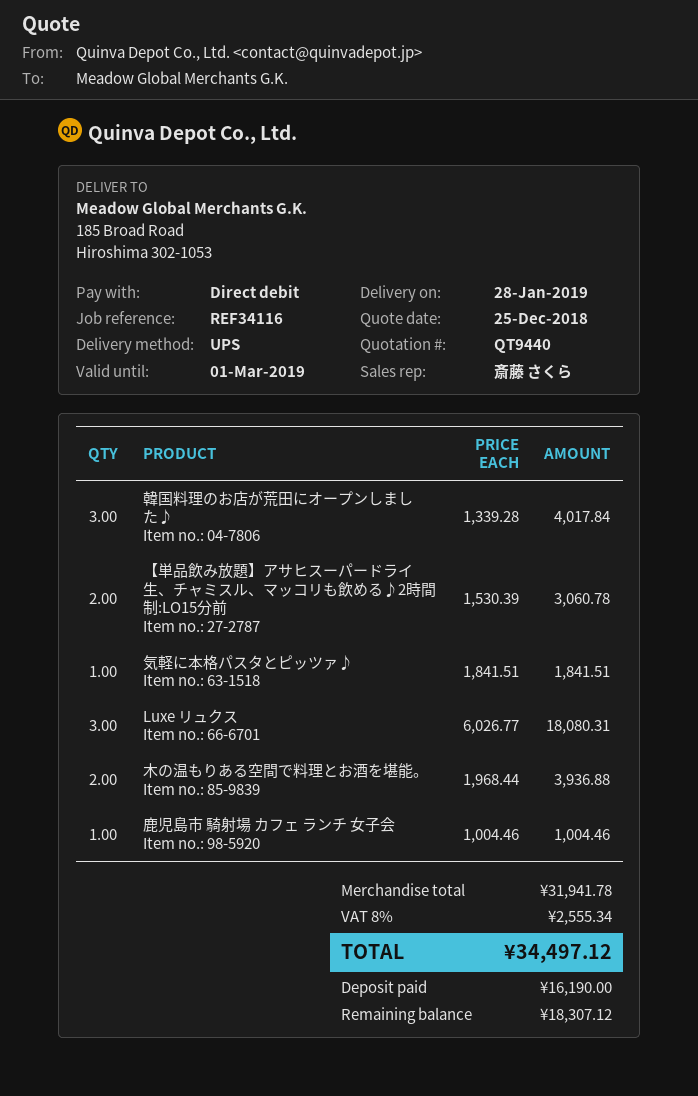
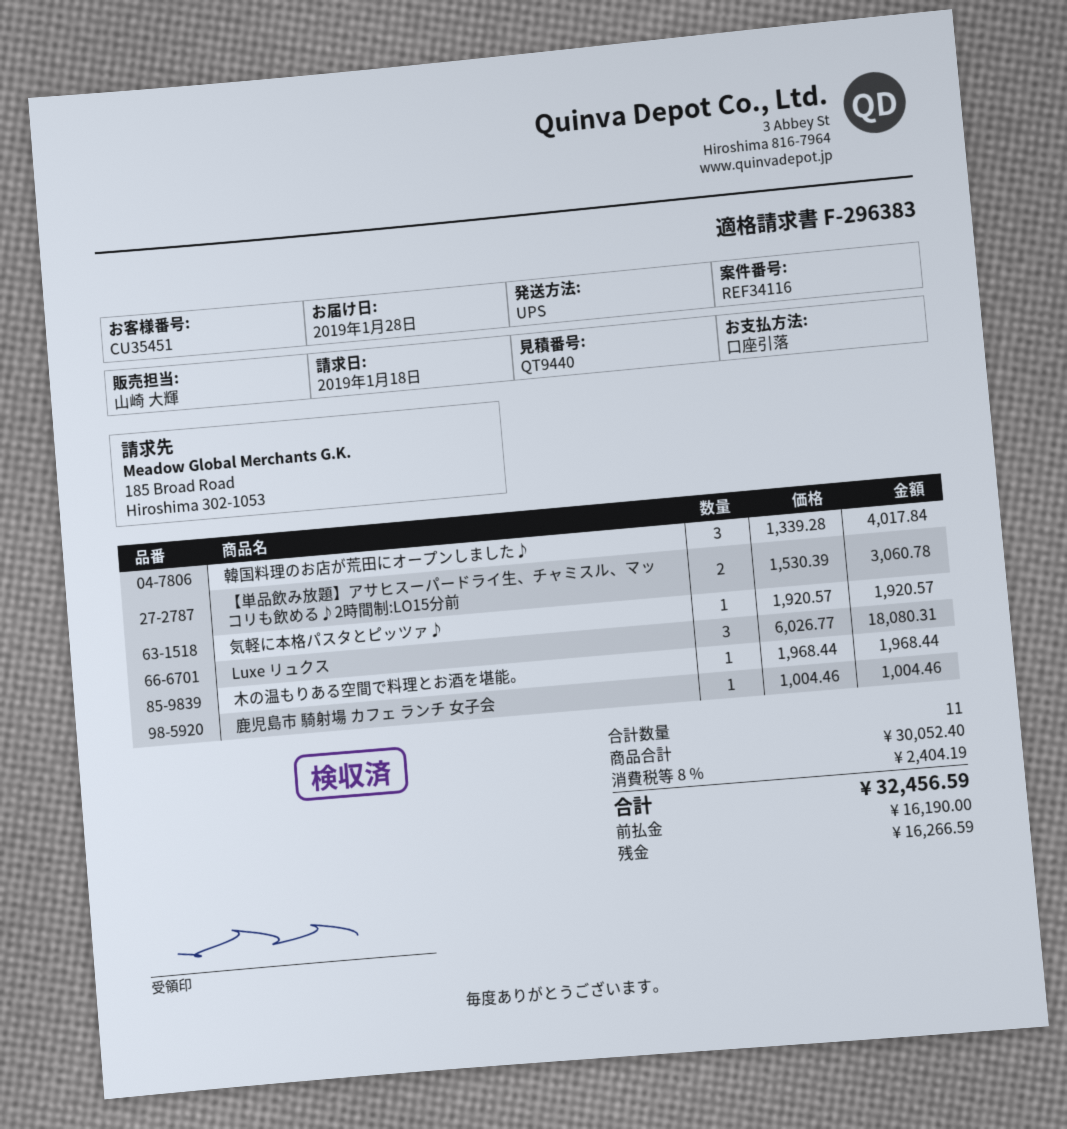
sales rep: 斎藤 さくら -> 山崎 大輝
気軽に本格パスタとピッツァ♪: 1 x 1841.51 = 1841.51 -> 1 x 1920.57 = 1920.57
木の温もりある空間で料理とお酒を堪能。: 2 x 1968.44 = 3936.88 -> 1 x 1968.44 = 1968.44
subtotal: 31941.78 -> 30052.40
tax: 8% = 2555.34 -> 8% = 2404.19
total: 34497.12 -> 32456.59
balance: 18307.12 -> 16266.59

